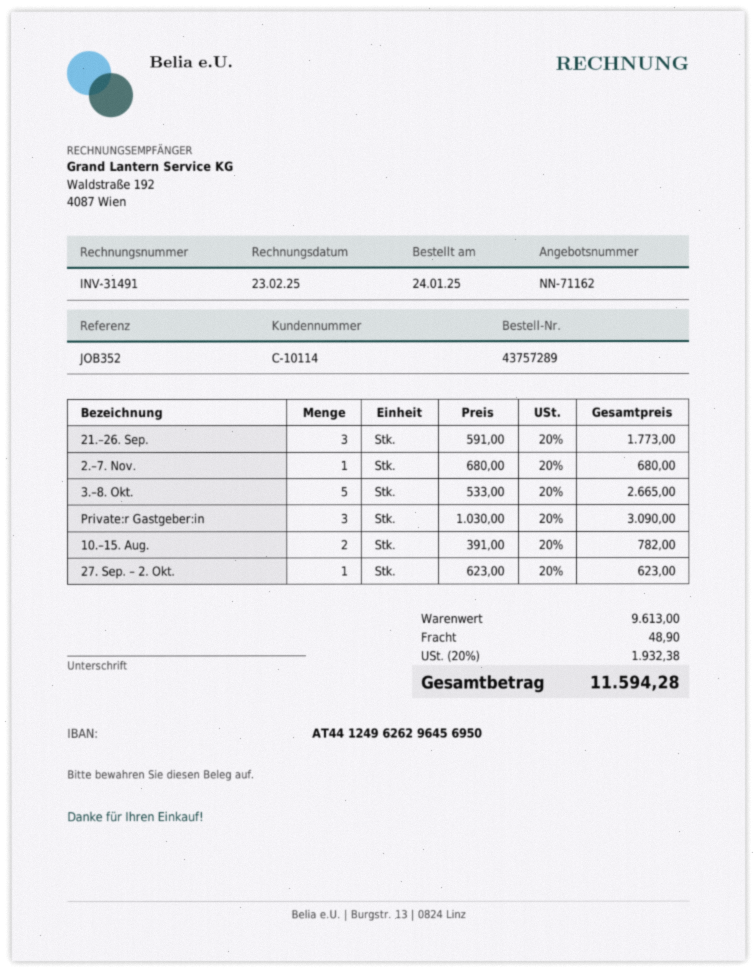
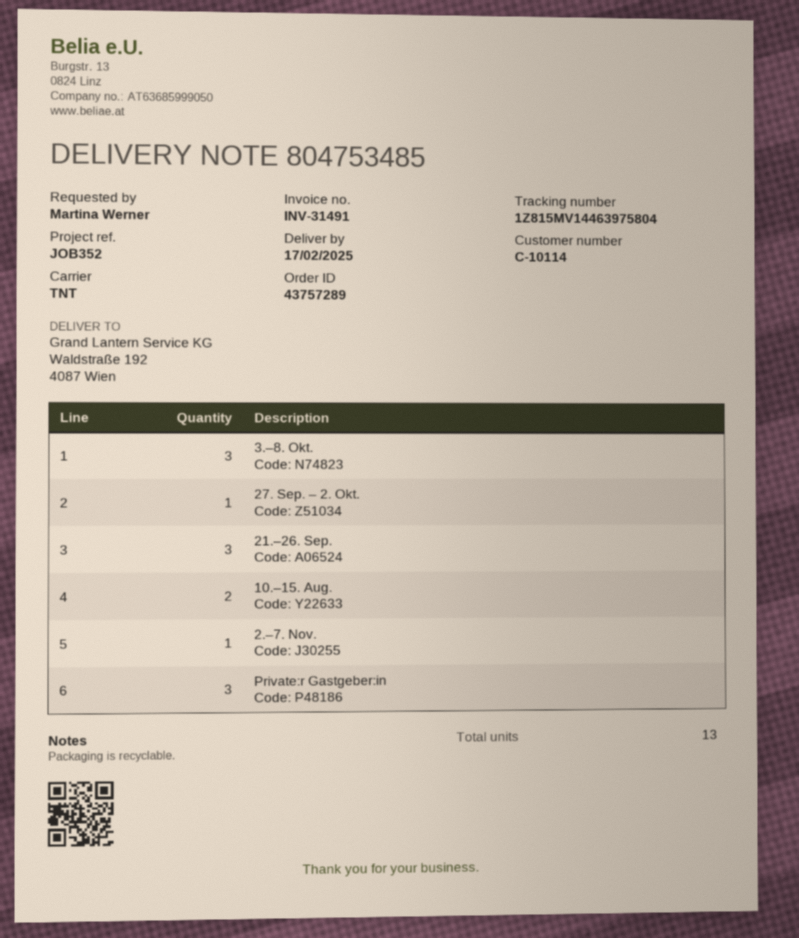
3.–8. Okt.: 5 -> 3

